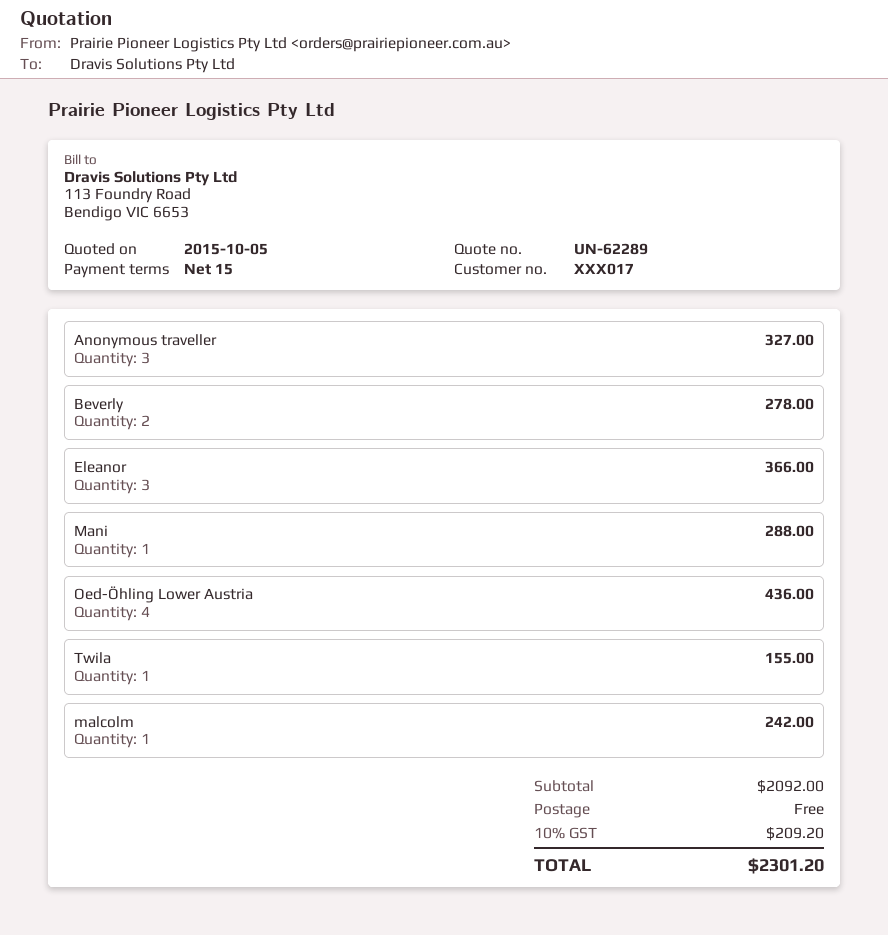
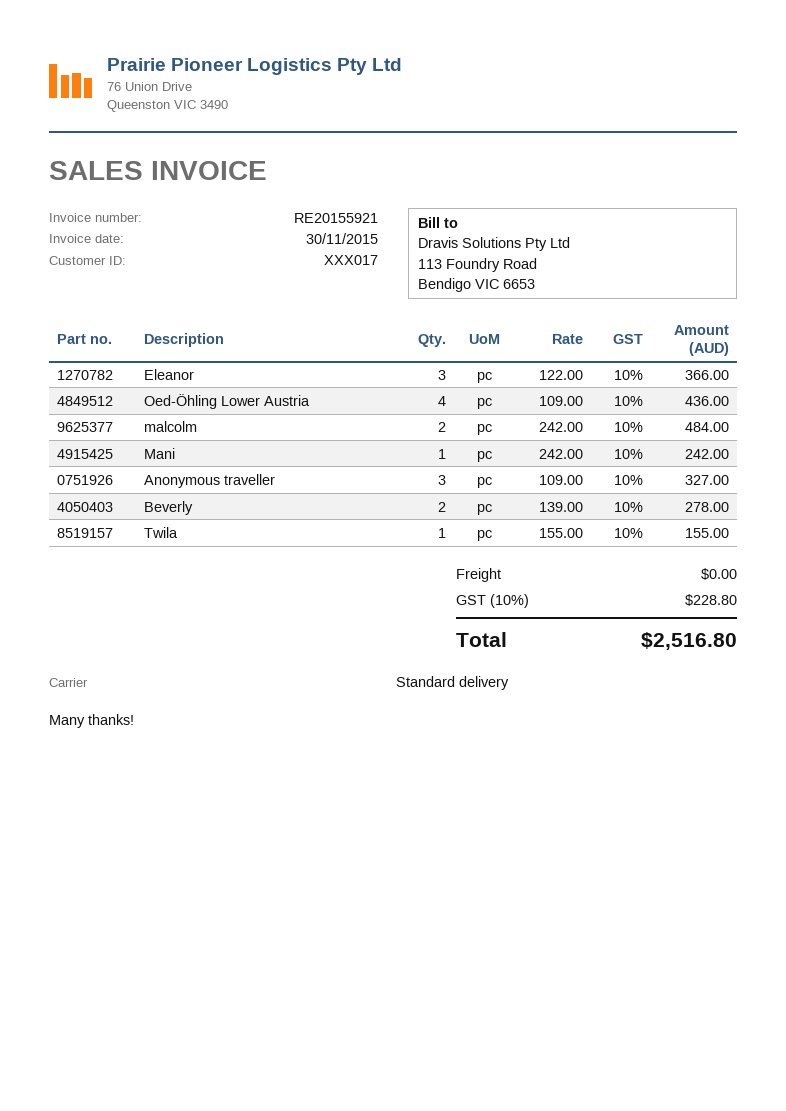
Mani: 1 for 288.00 -> 1 for 242.00
malcolm: 1 for 242.00 -> 2 for 484.00
tax: 10% = 209.20 -> 10% = 228.80
total: 2301.20 -> 2516.80

